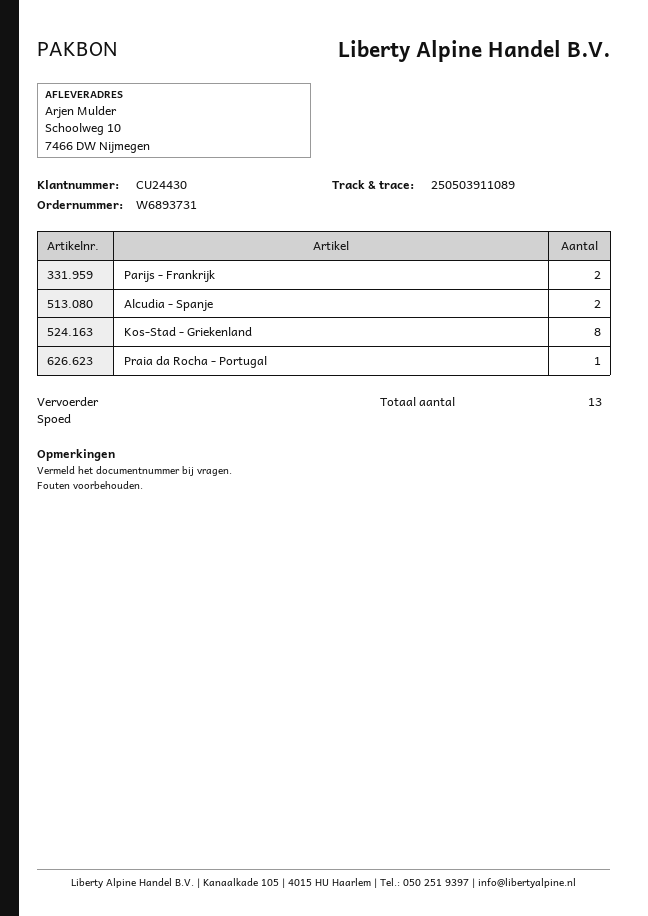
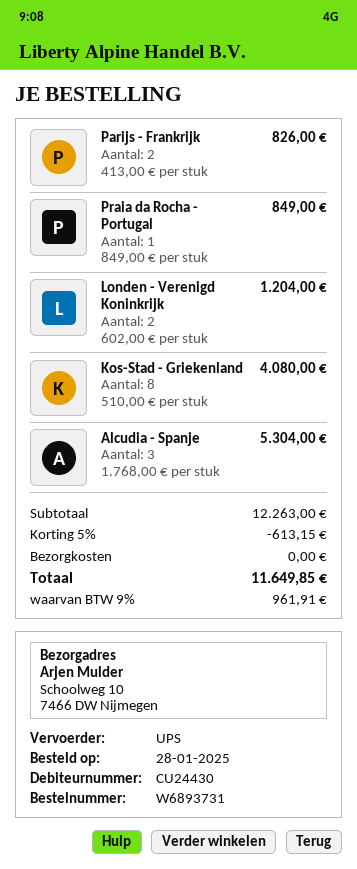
shipping method: express -> UPS
Alcudia - Spanje: 2 -> 3
Londen - Verenigd Koninkrijk: none -> 2

